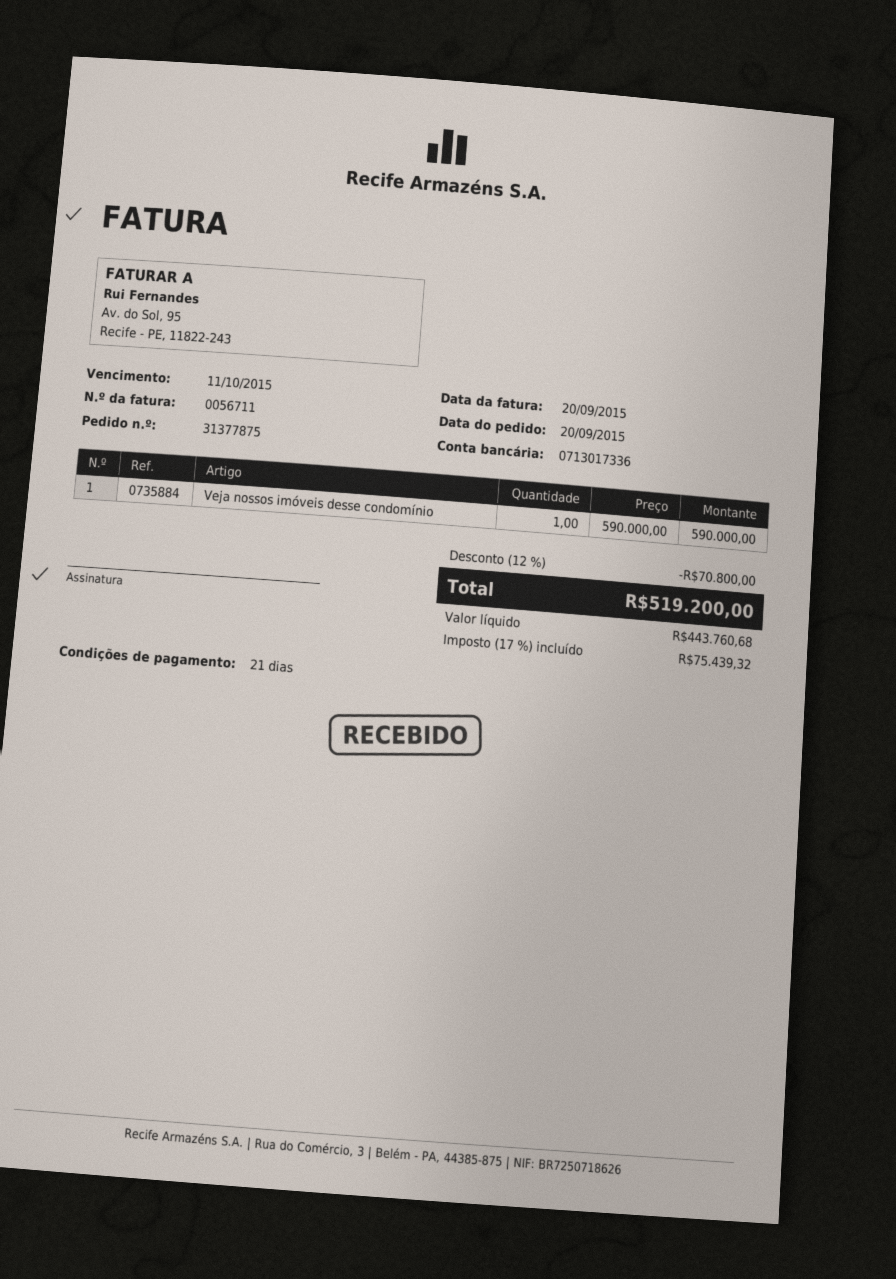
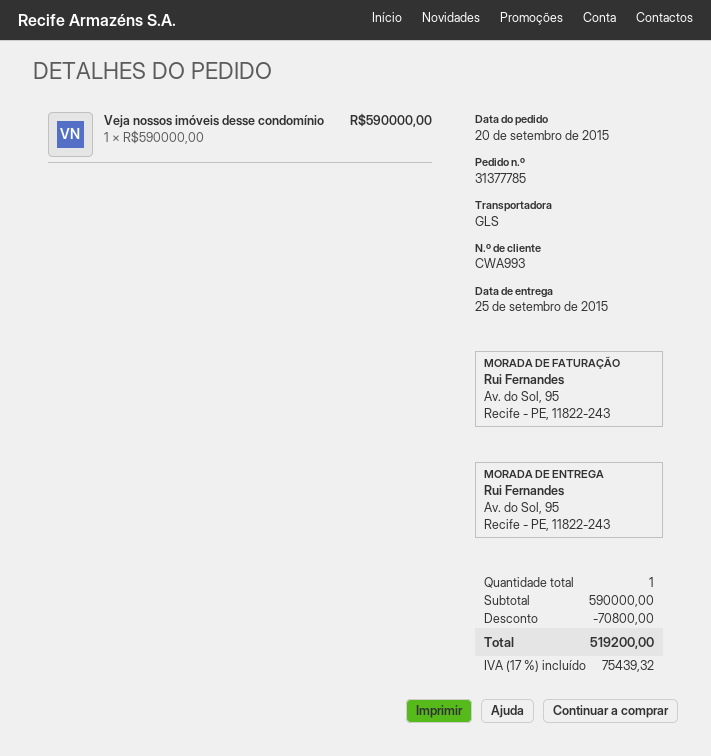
order number: 31377875 -> 31377785

